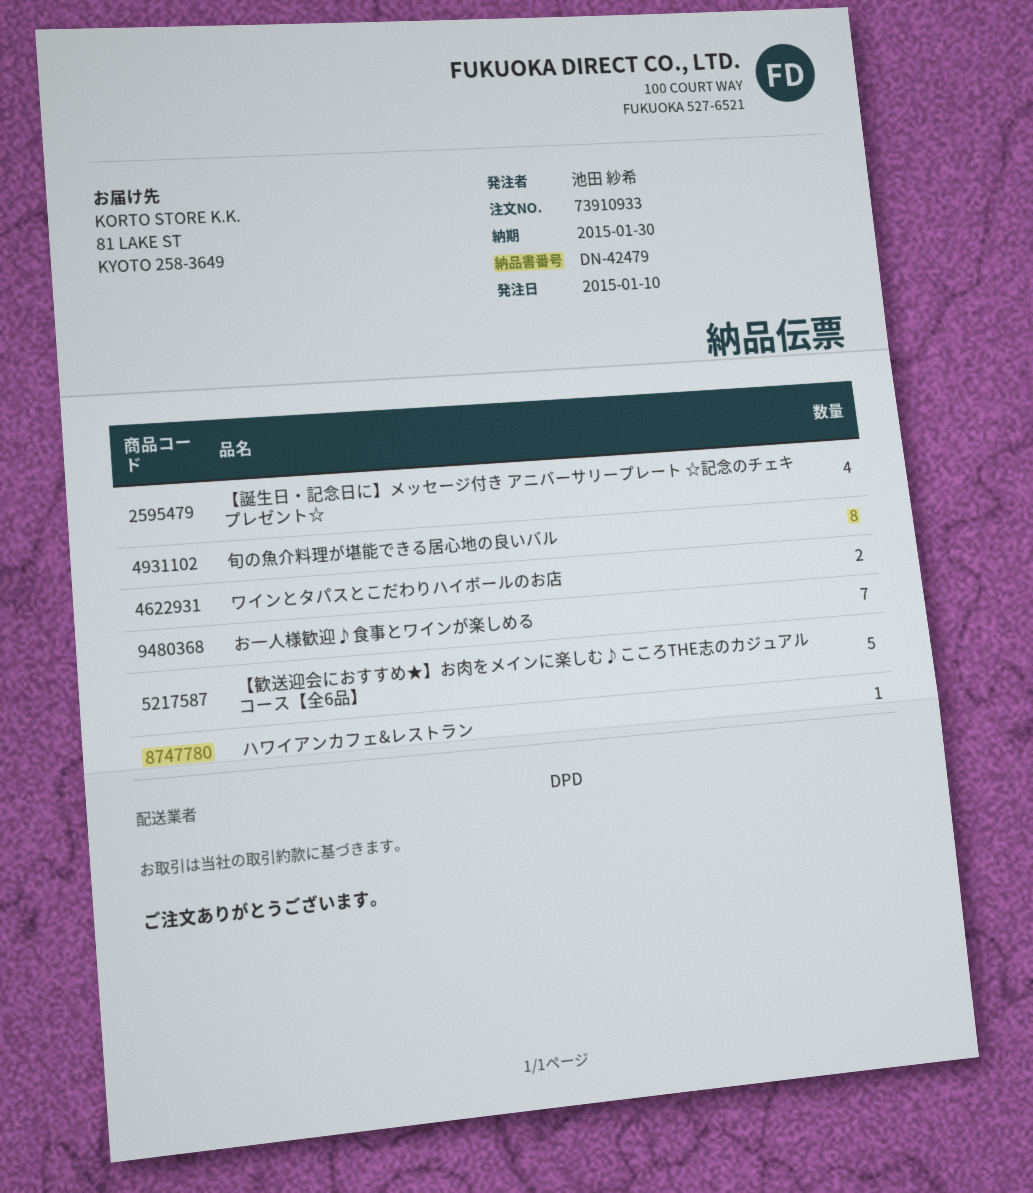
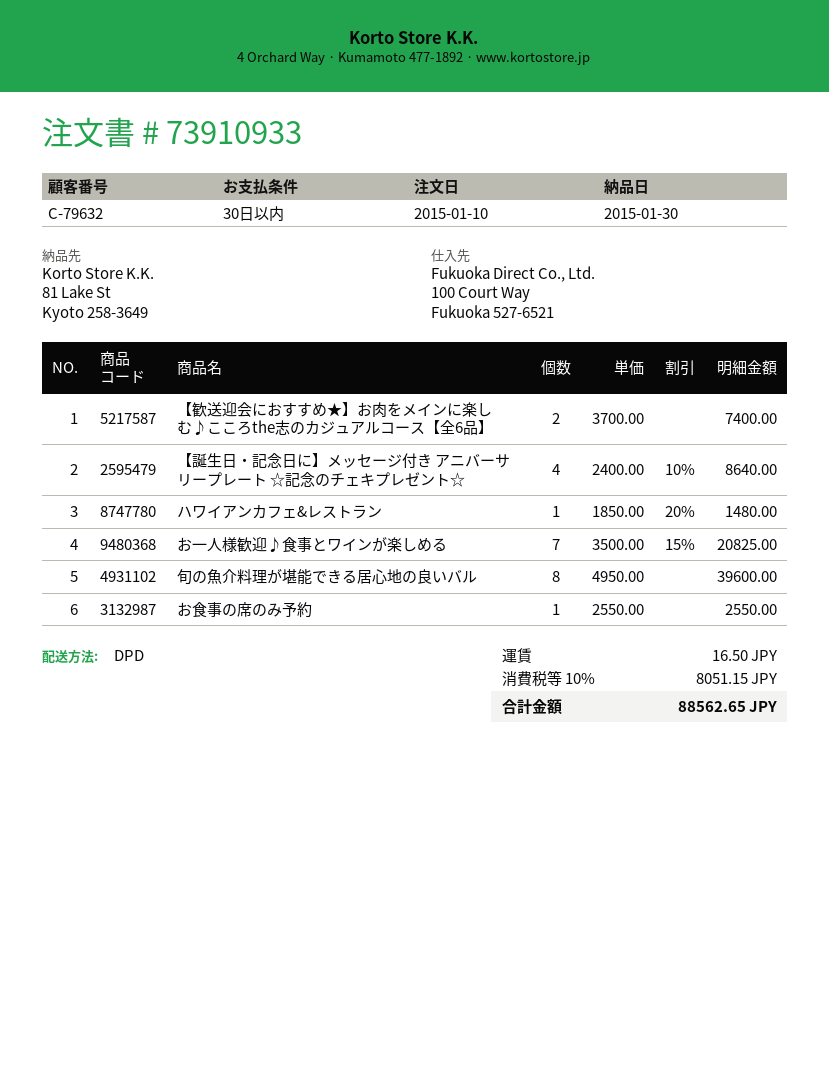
ワインとタパスとこだわりハイボールのお店: 2 -> none
【歓送迎会におすすめ★】お肉をメインに楽しむ♪こころTHE志のカジュアルコース【全6品】: 5 -> 2
お食事の席のみ予約: none -> 1

